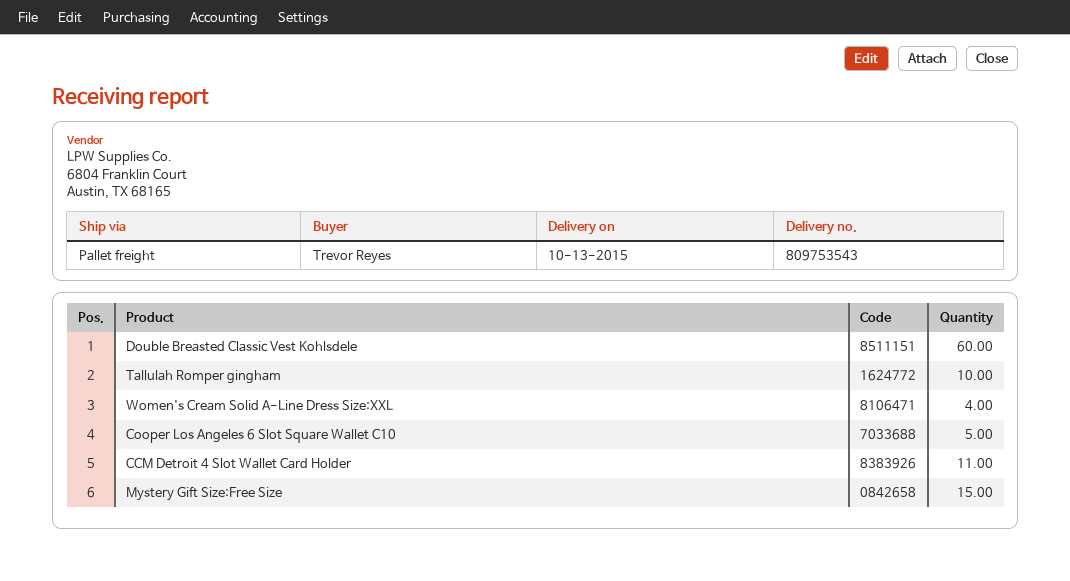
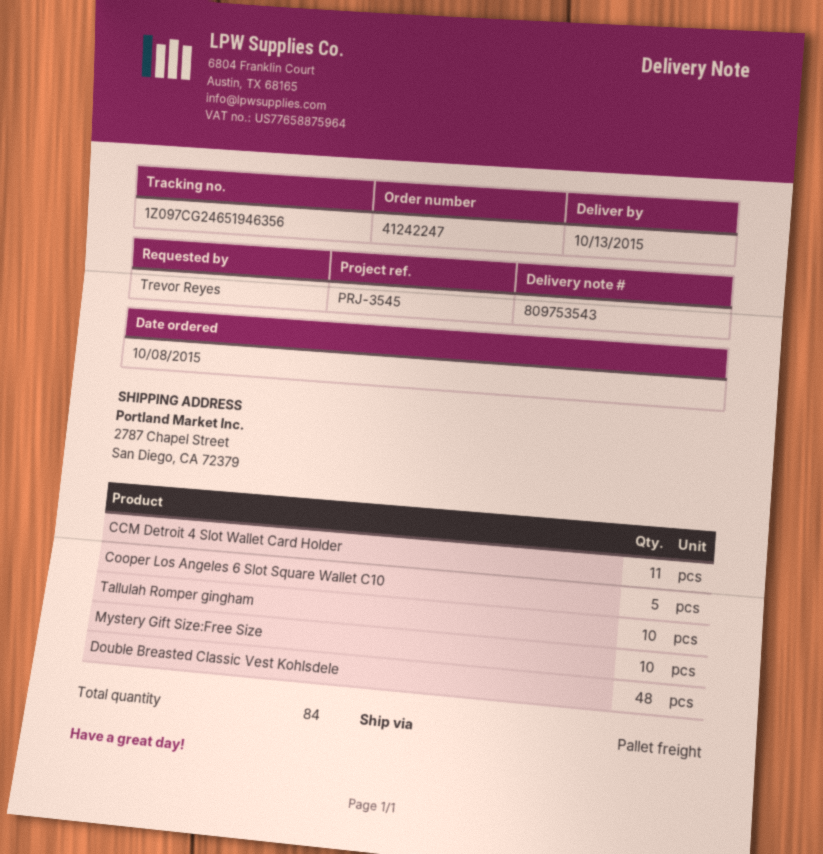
Double Breasted Classic Vest Kohlsdele: 60 -> 48
Women's Cream Solid A-Line Dress Size:XXL: 4 -> none
Mystery Gift Size:Free Size: 15 -> 10

